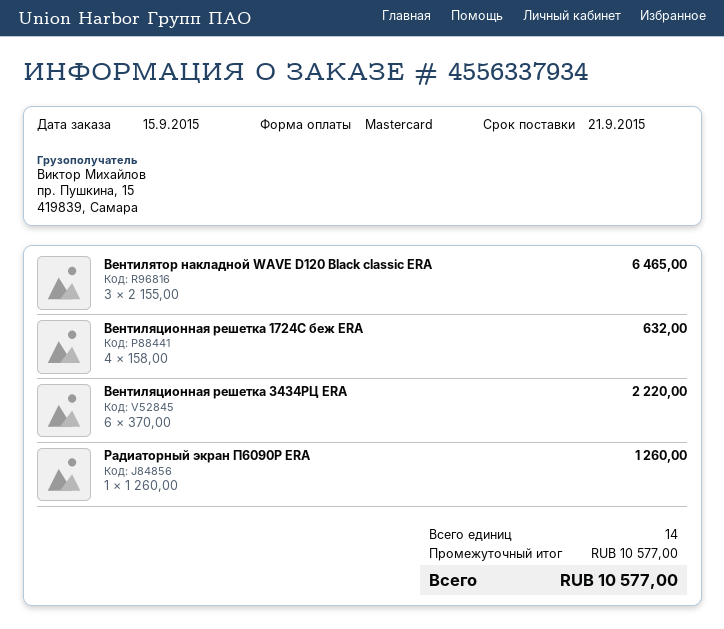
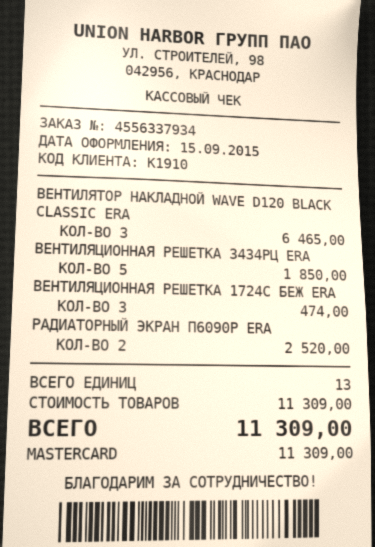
Вентиляционная решетка 1724С беж ERA: 4 for 632.00 -> 3 for 474.00
Вентиляционная решетка 3434РЦ ERA: 6 for 2220.00 -> 5 for 1850.00
Радиаторный экран П6090Р ERA: 1 for 1260.00 -> 2 for 2520.00
total quantity: 14 -> 13
subtotal: 10577.00 -> 11309.00
total: 10577.00 -> 11309.00

